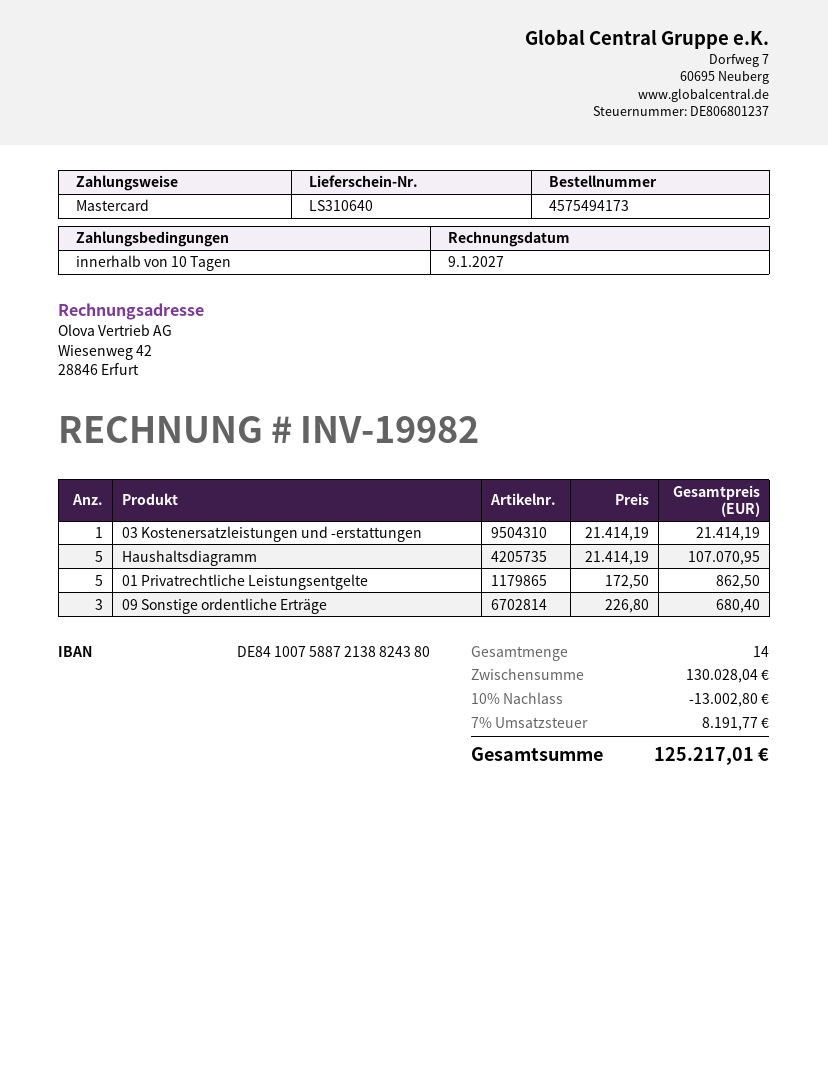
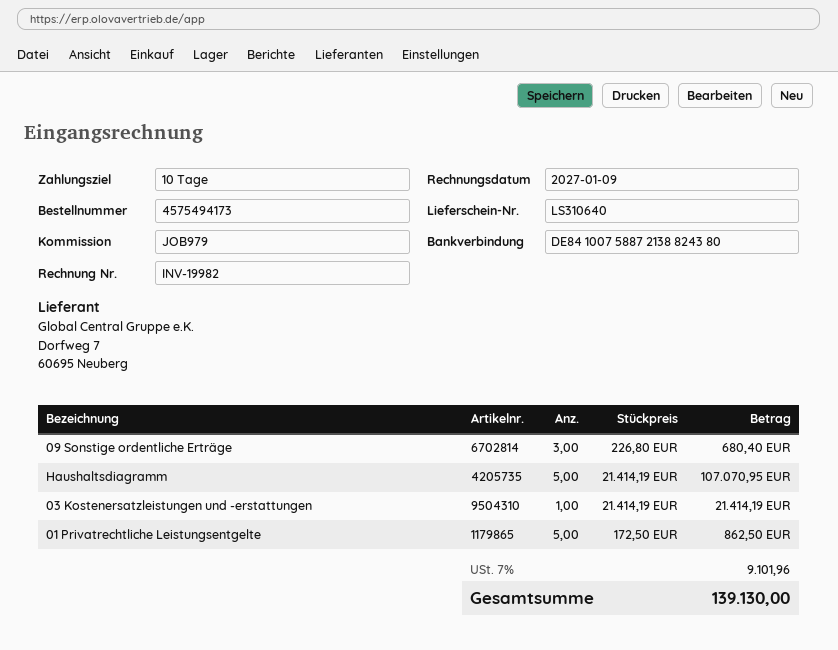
discount: 10% = 13002.80 -> none
tax: 7% = 8191.77 -> 7% = 9101.96
total: 125217.01 -> 139130.00

